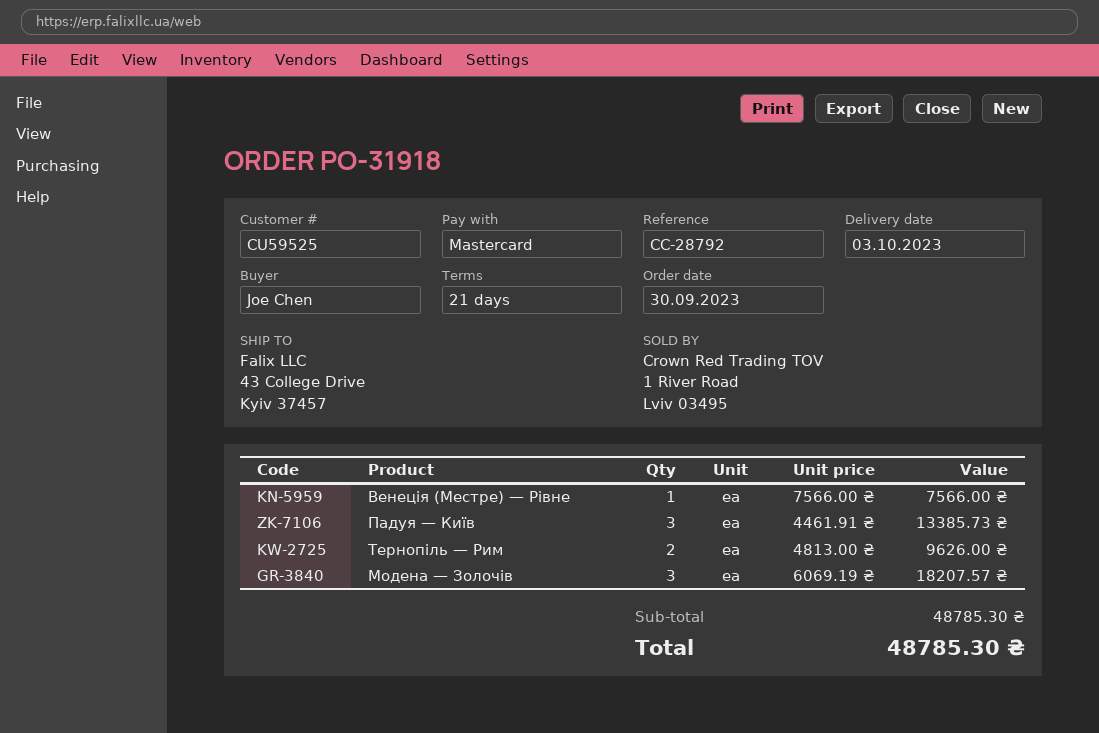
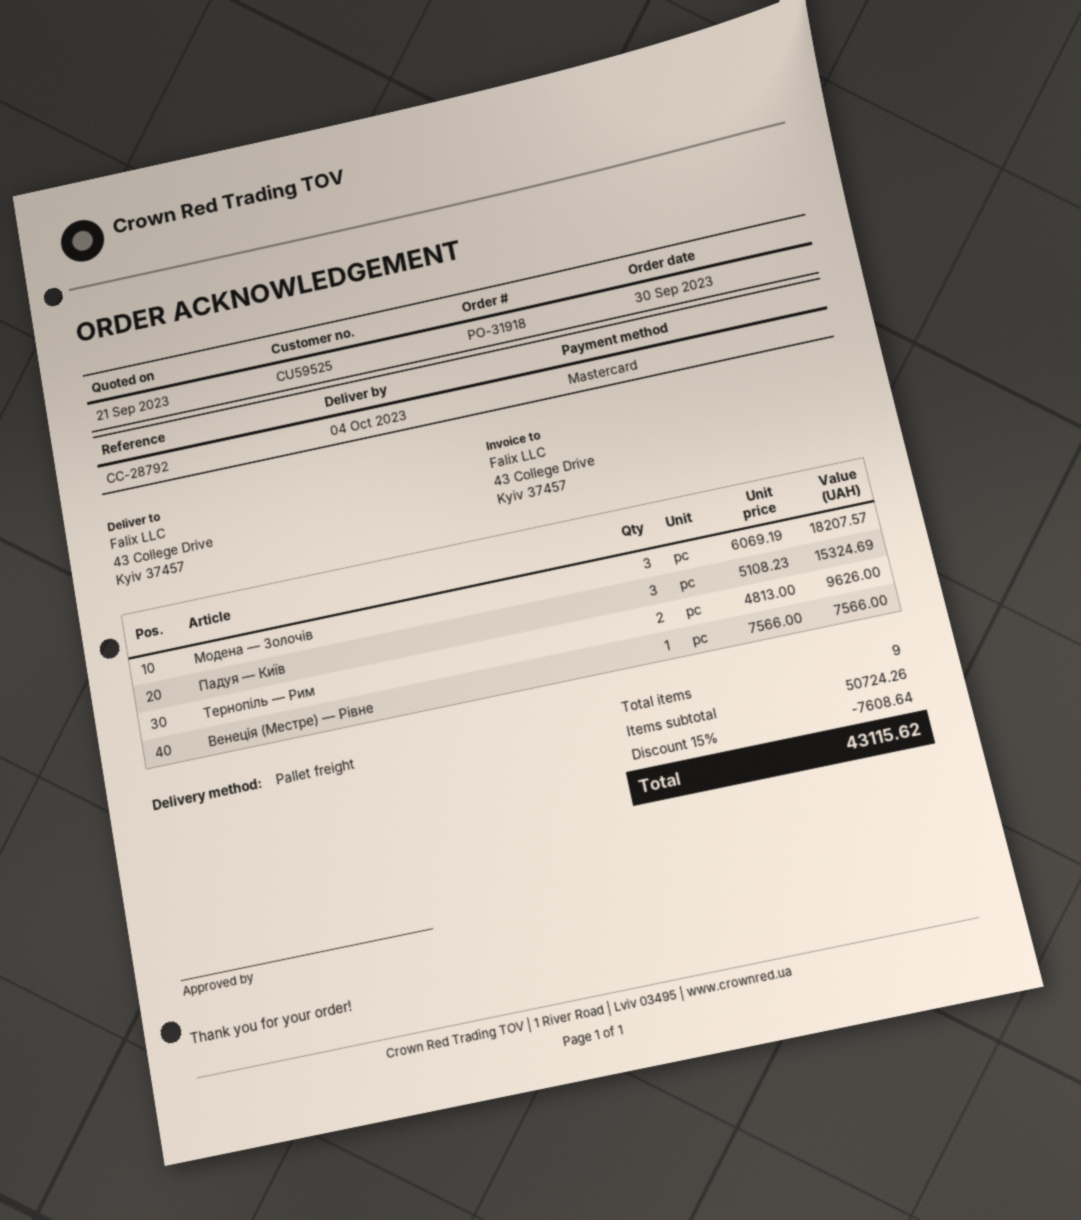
delivery date: 2023-10-03 -> 2023-10-04
Падуя — Київ: 3 x 4461.91 = 13385.73 -> 3 x 5108.23 = 15324.69
subtotal: 48785.30 -> 50724.26
discount: none -> 15% = 7608.64
total: 48785.30 -> 43115.62

